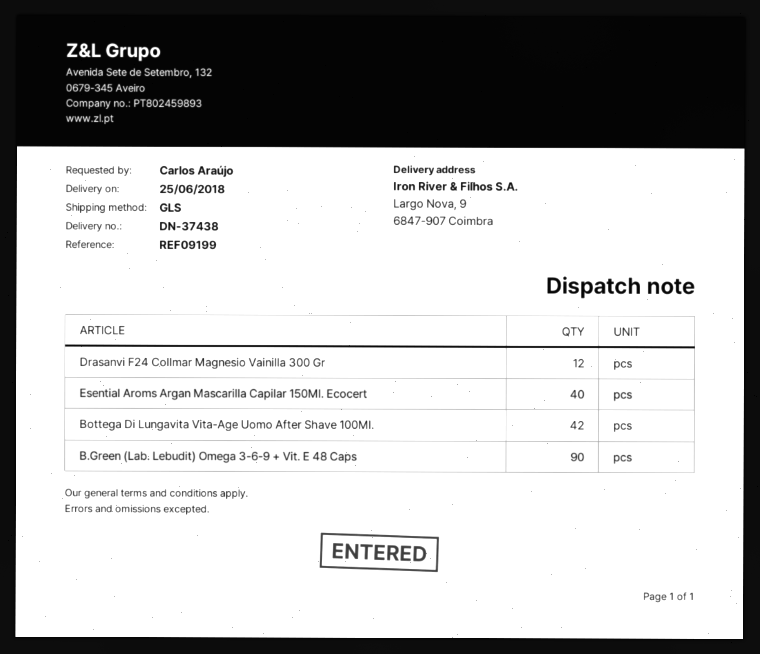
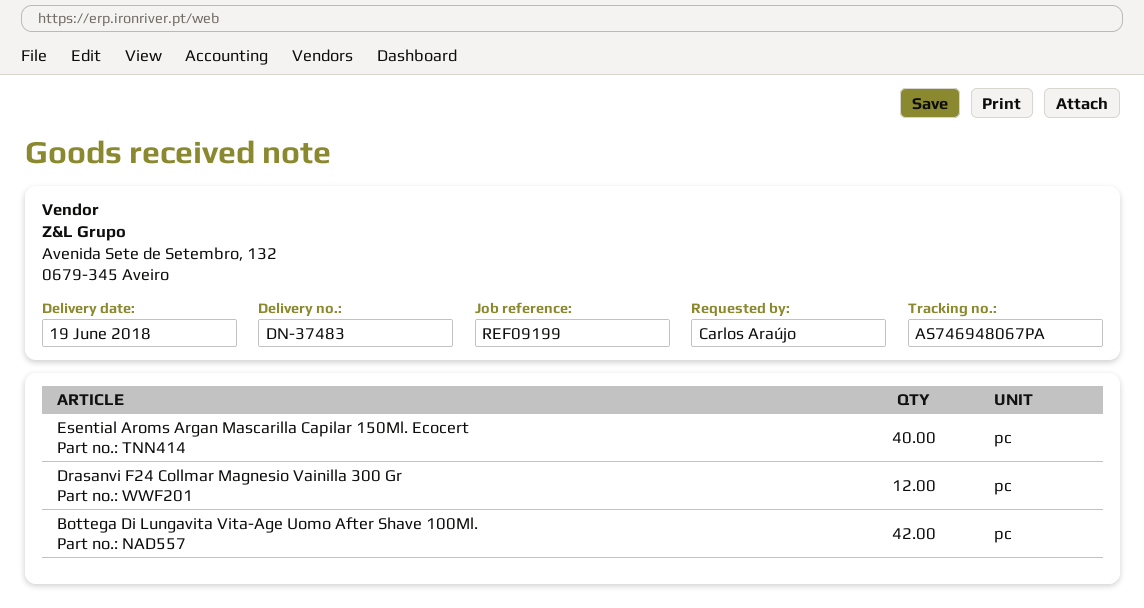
delivery note number: DN-37438 -> DN-37483
delivery date: 2018-06-25 -> 2018-06-19
B.Green (Lab. Lebudit) Omega 3-6-9 + Vit. E 48 Caps: 90 -> none

